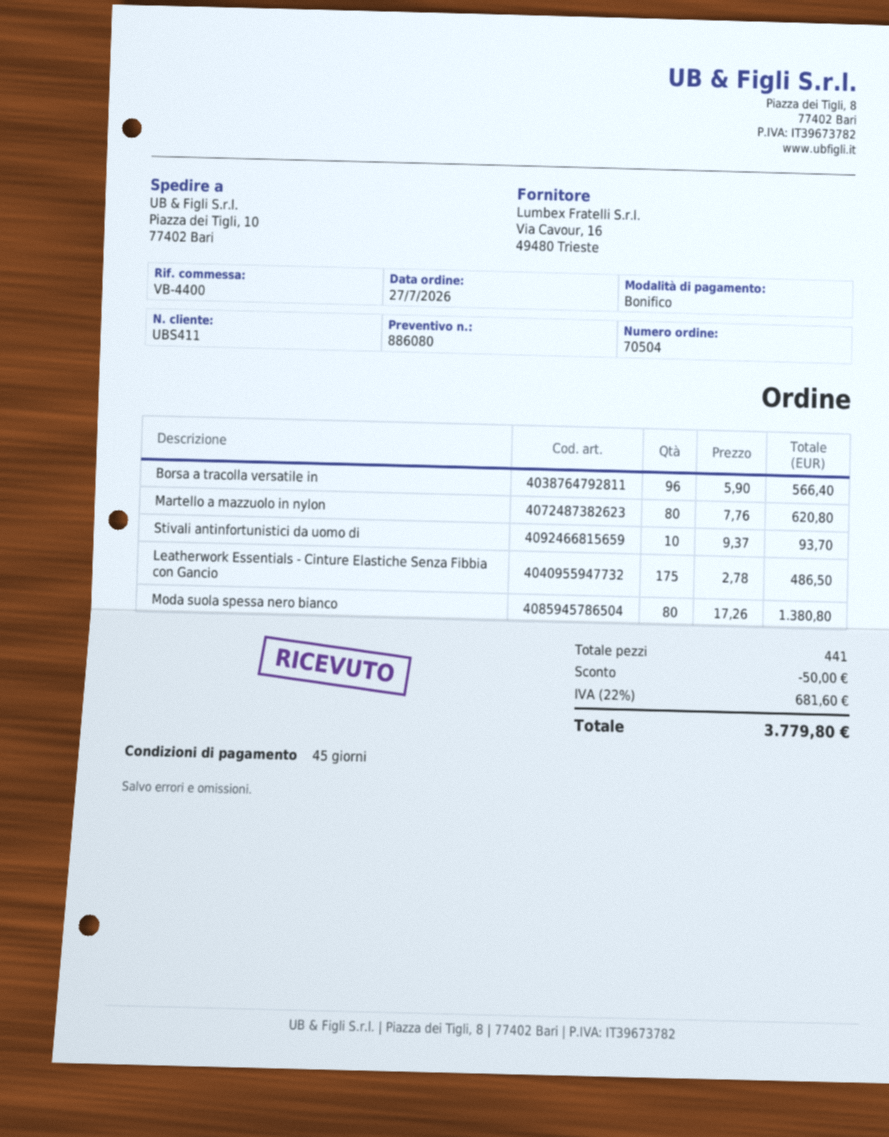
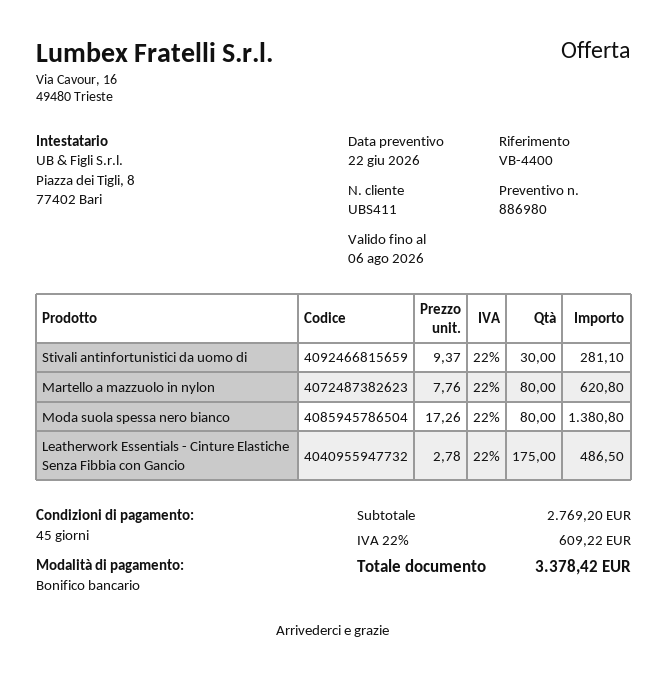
quote number: 886080 -> 886980
Borsa a tracolla versatile in: 96 x 5.90 = 566.40 -> none
Stivali antinfortunistici da uomo di: 10 x 9.37 = 93.70 -> 30 x 9.37 = 281.10
discount: 50.00 -> none
tax: 22% = 681.60 -> 22% = 609.22
total: 3779.80 -> 3378.42

